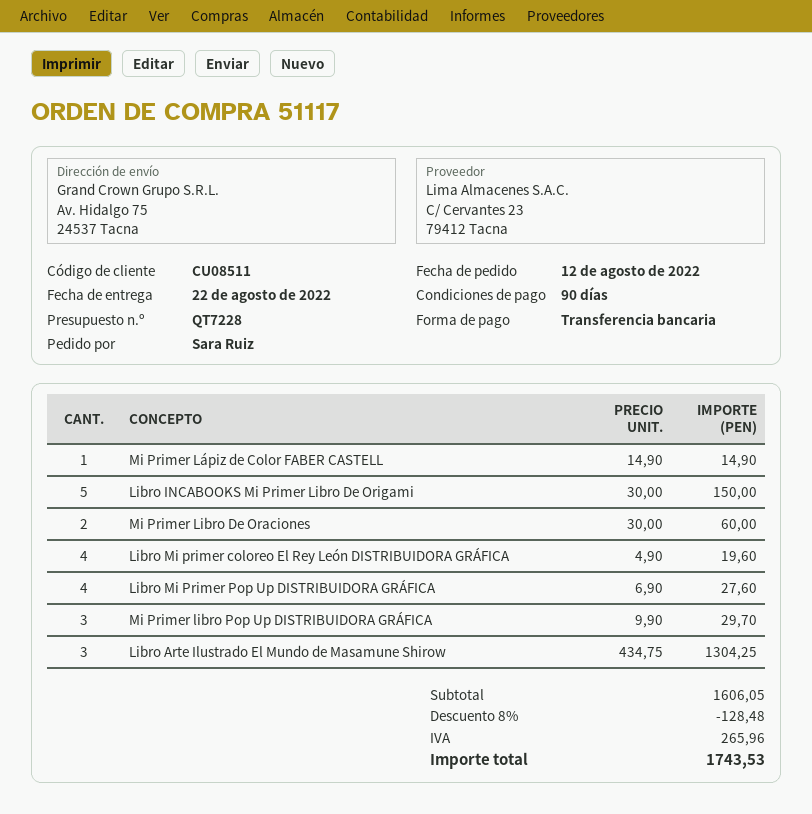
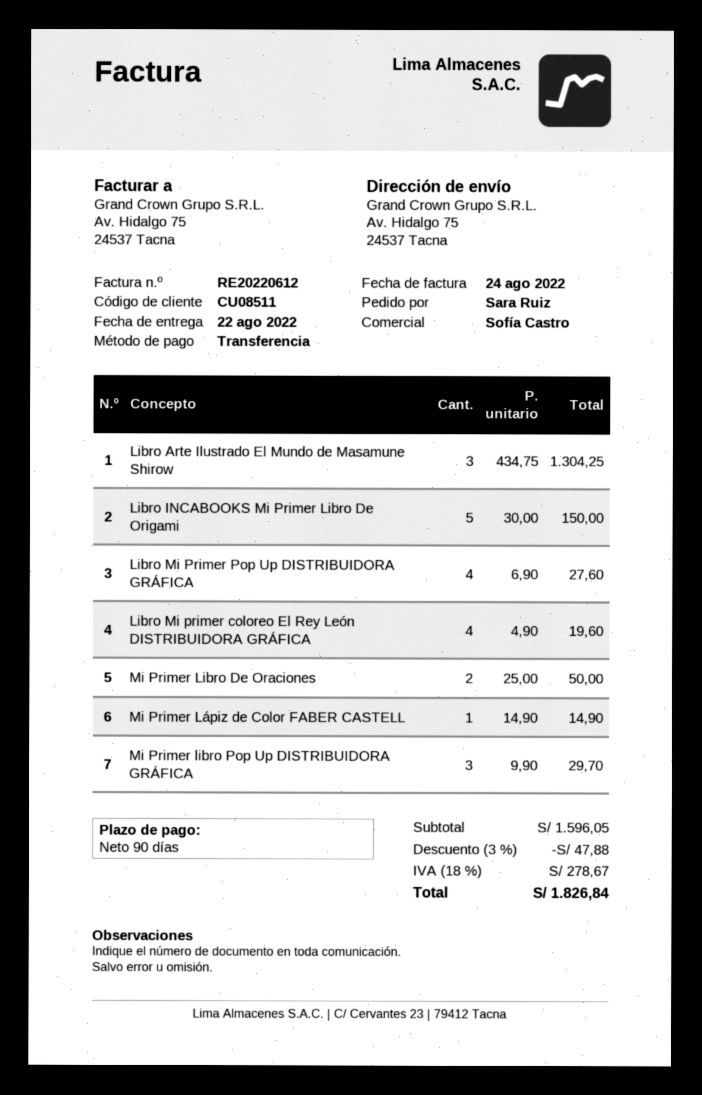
Mi Primer Libro De Oraciones: 2 x 30.00 = 60.00 -> 2 x 25.00 = 50.00
subtotal: 1606.05 -> 1596.05
discount: 8% = 128.48 -> 3% = 47.88
tax: 265.96 -> 278.67
total: 1743.53 -> 1826.84

